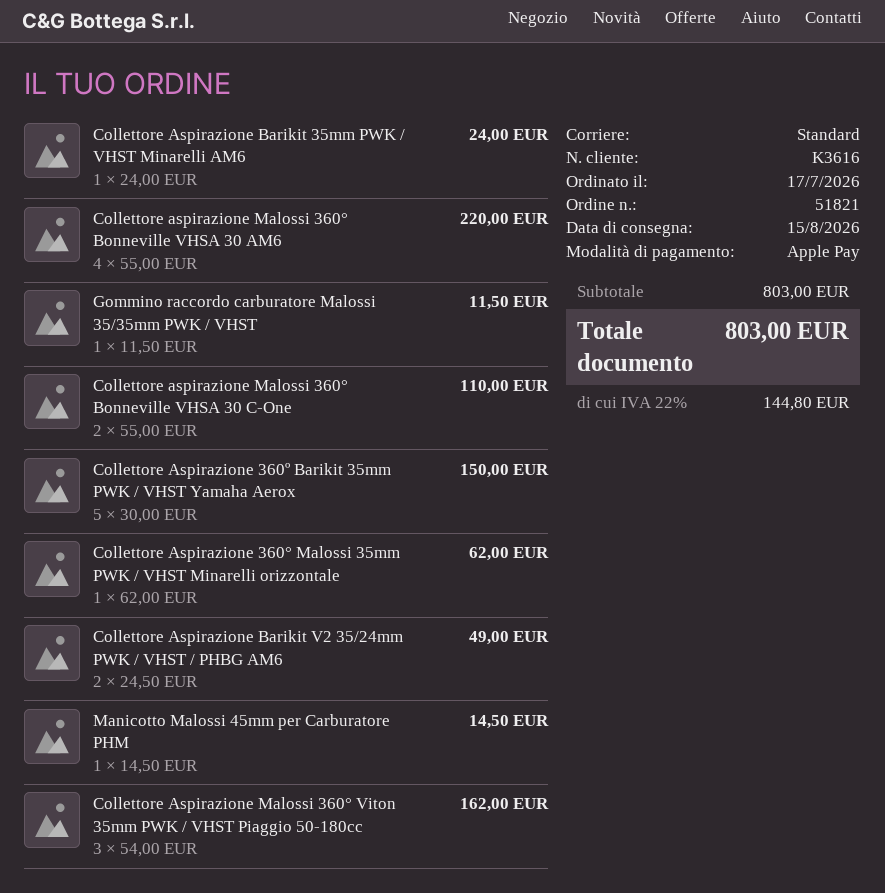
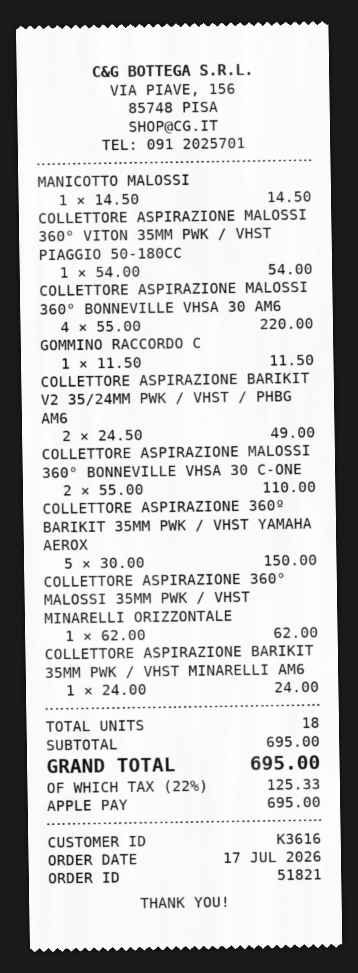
Collettore Aspirazione Malossi 360° Viton 35mm PWK / VHST Piaggio 50-180cc: 3 x 54.00 = 162.00 -> 1 x 54.00 = 54.00
subtotal: 803.00 -> 695.00
tax: 22% = 144.80 -> 22% = 125.33
total: 803.00 -> 695.00

